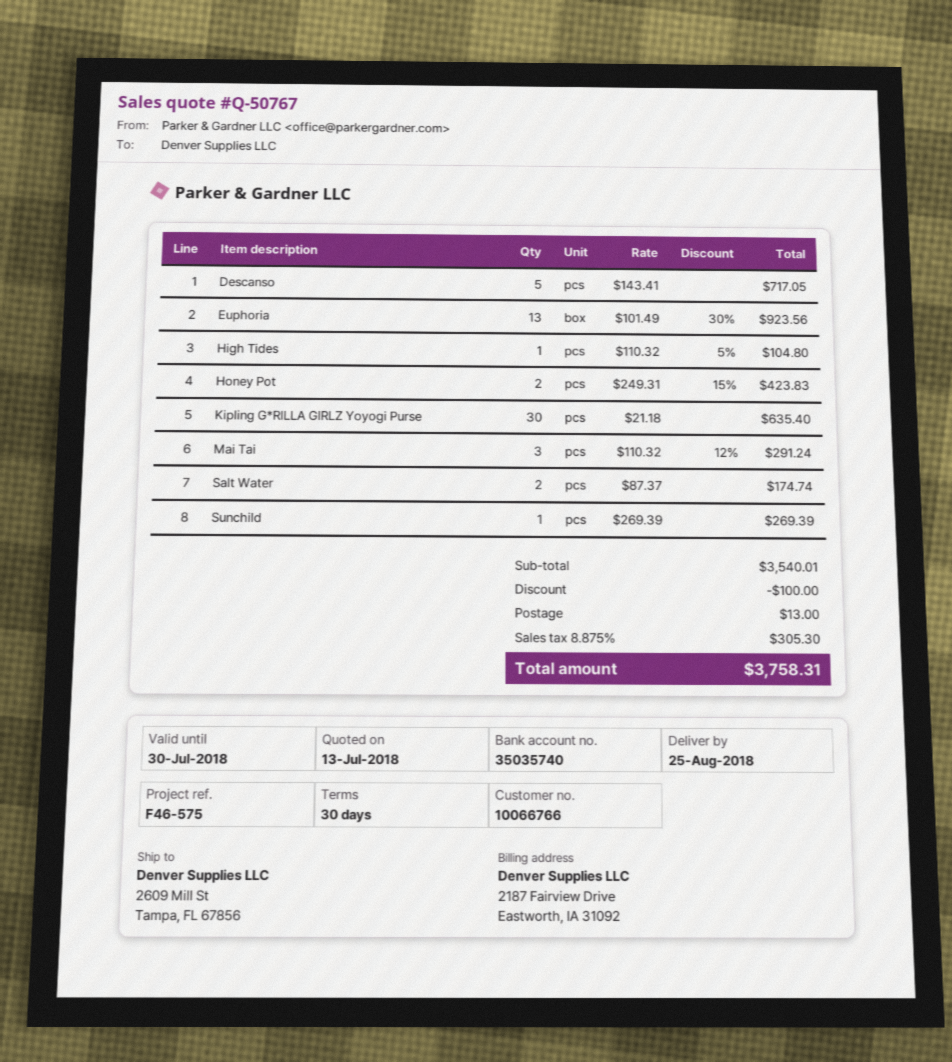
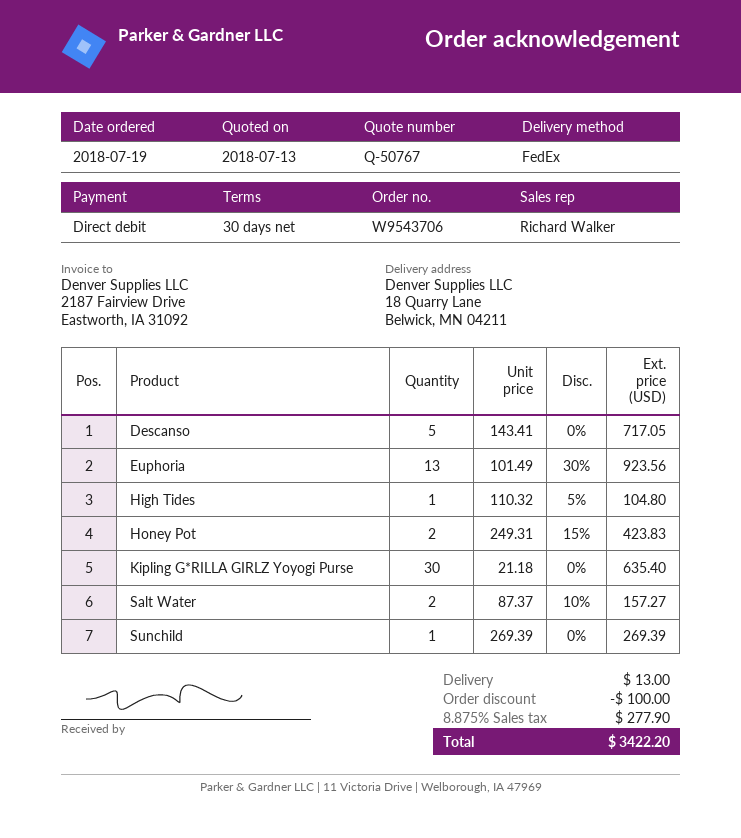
ship to: 2609 Mill St, Tampa, FL 67856 -> 18 Quarry Lane, Belwick, MN 04211
Mai Tai: 3 x 110.32 - 12% = 291.24 -> none
Salt Water: 2 x 87.37 = 174.74 -> 2 x 87.37 - 10% = 157.27
tax: 8.875% = 305.30 -> 8.875% = 277.90
total: 3758.31 -> 3422.20

